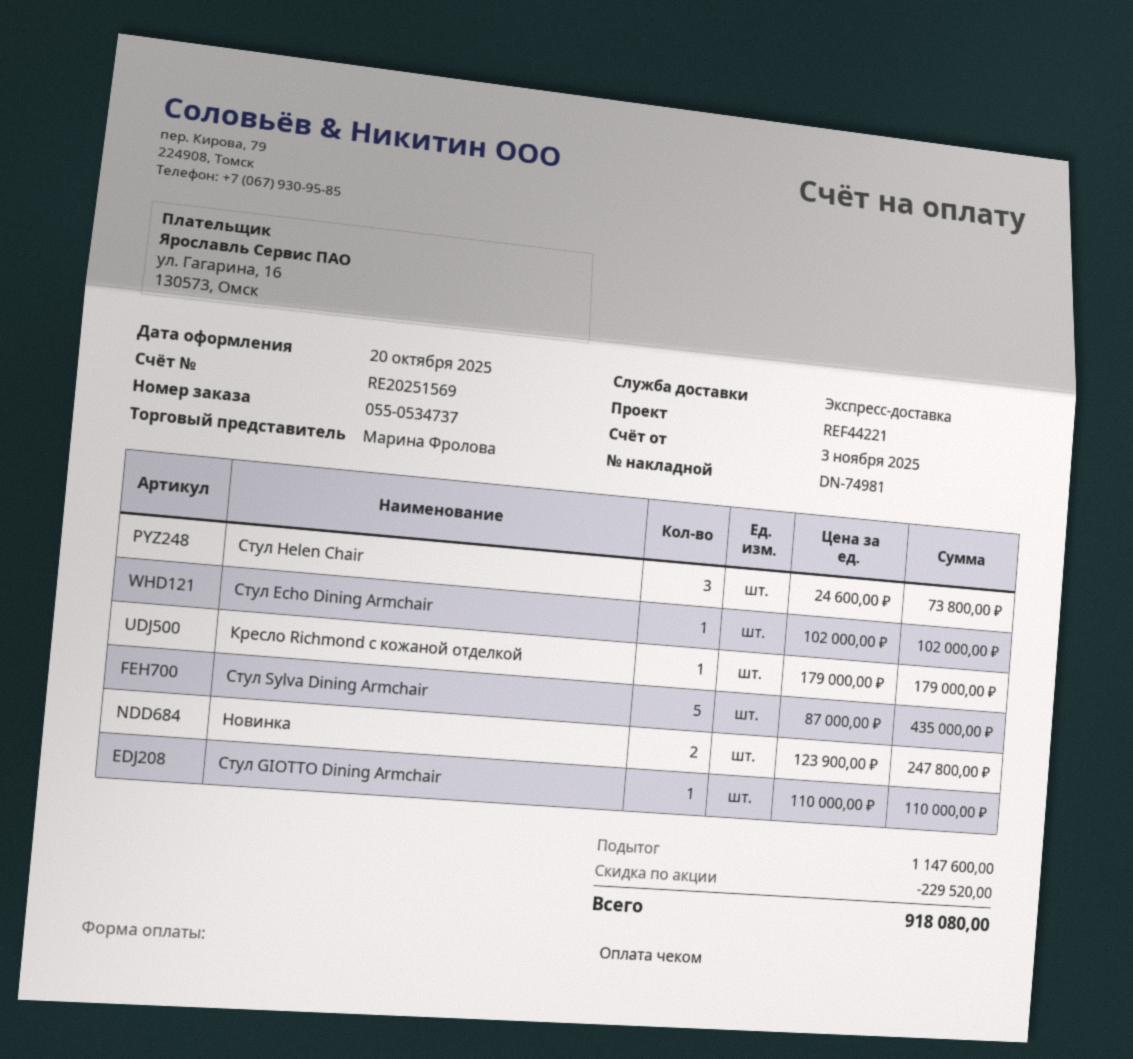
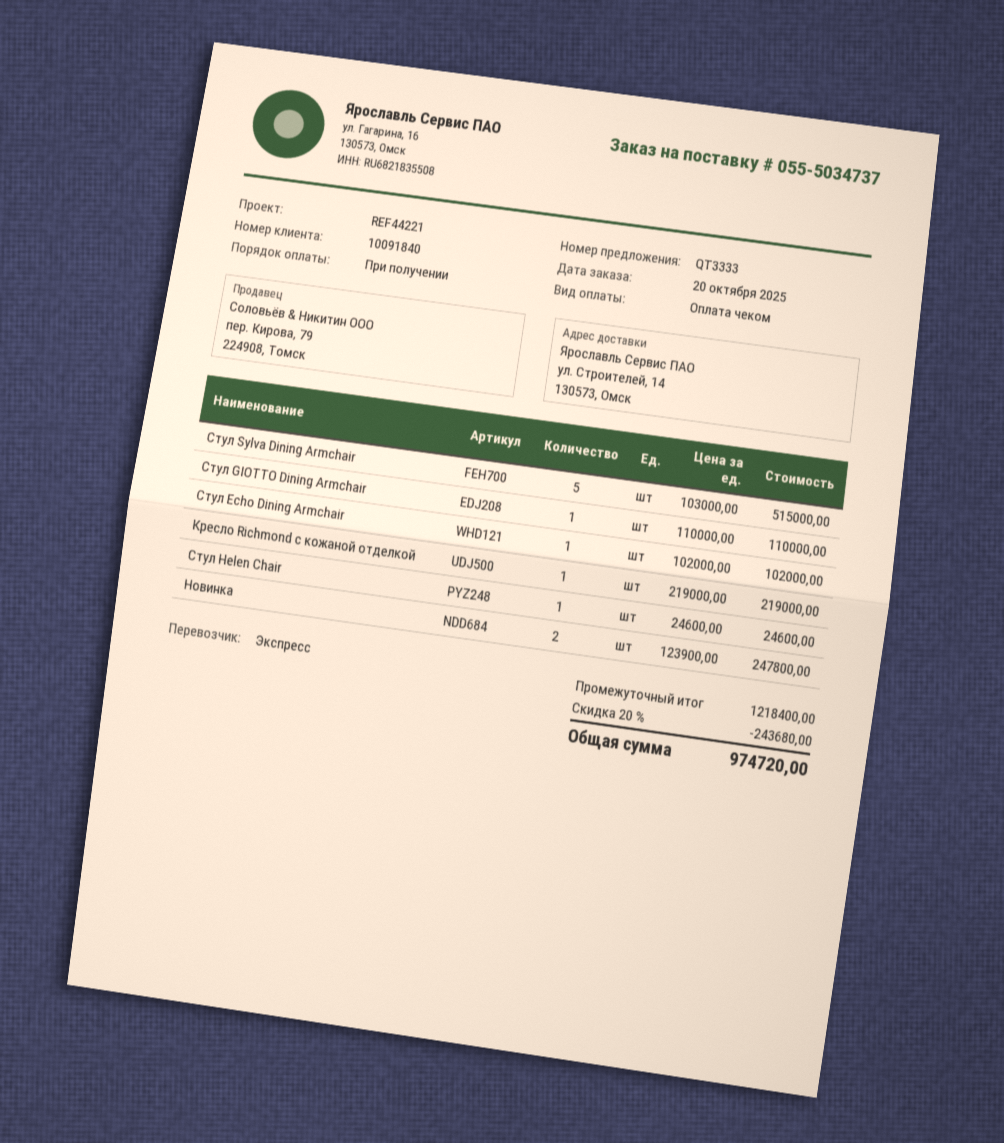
order number: 055-0534737 -> 055-5034737
Стул Helen Chair: 3 x 24600.00 = 73800.00 -> 1 x 24600.00 = 24600.00
Кресло Richmond с кожаной отделкой: 1 x 179000.00 = 179000.00 -> 1 x 219000.00 = 219000.00
Стул Sylva Dining Armchair: 5 x 87000.00 = 435000.00 -> 5 x 103000.00 = 515000.00
subtotal: 1147600.00 -> 1218400.00
discount: 229520.00 -> 243680.00
total: 918080.00 -> 974720.00

